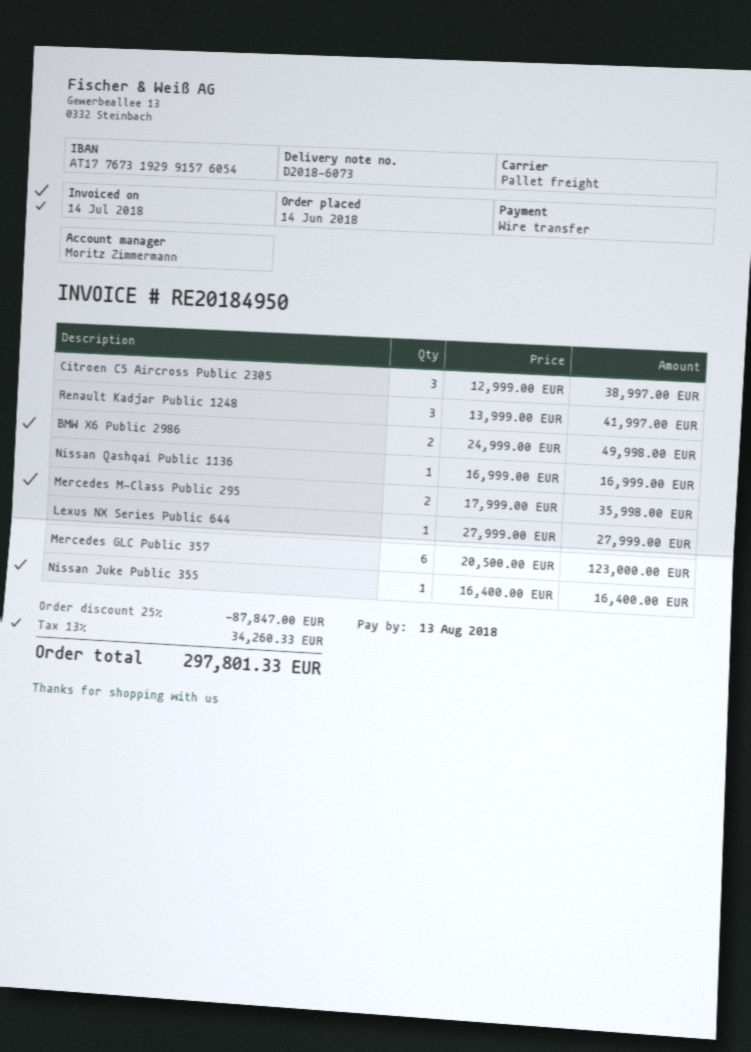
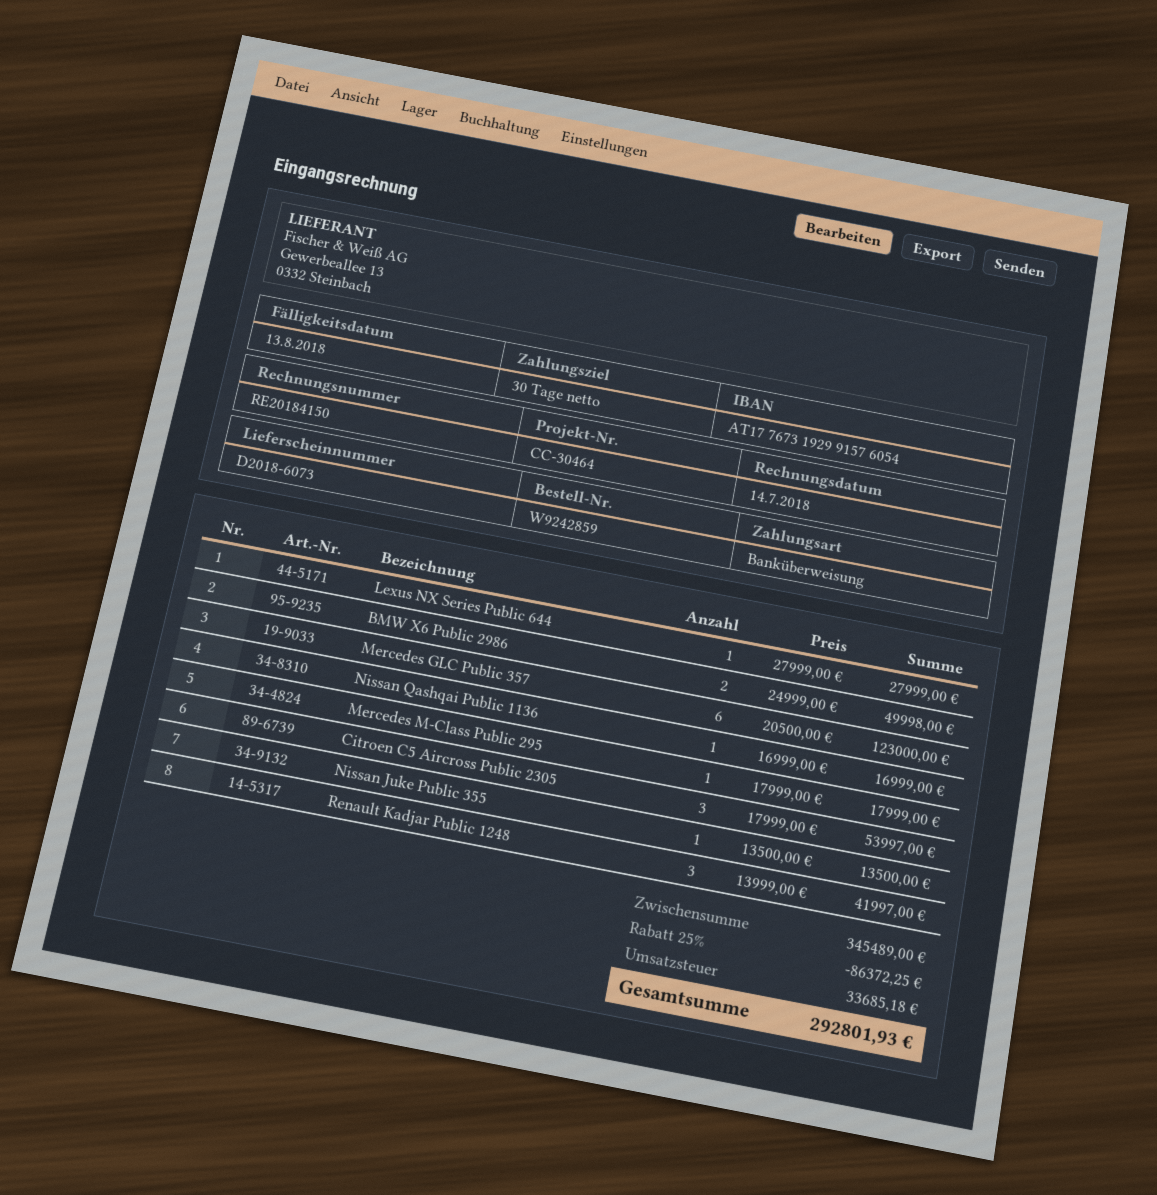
invoice number: RE20184950 -> RE20184150
Citroen C5 Aircross Public 2305: 3 x 12999.00 = 38997.00 -> 3 x 17999.00 = 53997.00
Mercedes M-Class Public 295: 2 x 17999.00 = 35998.00 -> 1 x 17999.00 = 17999.00
Nissan Juke Public 355: 1 x 16400.00 = 16400.00 -> 1 x 13500.00 = 13500.00
discount: 25% = 87847.00 -> 25% = 86372.25
tax: 34260.33 -> 33685.18
total: 297801.33 -> 292801.93

